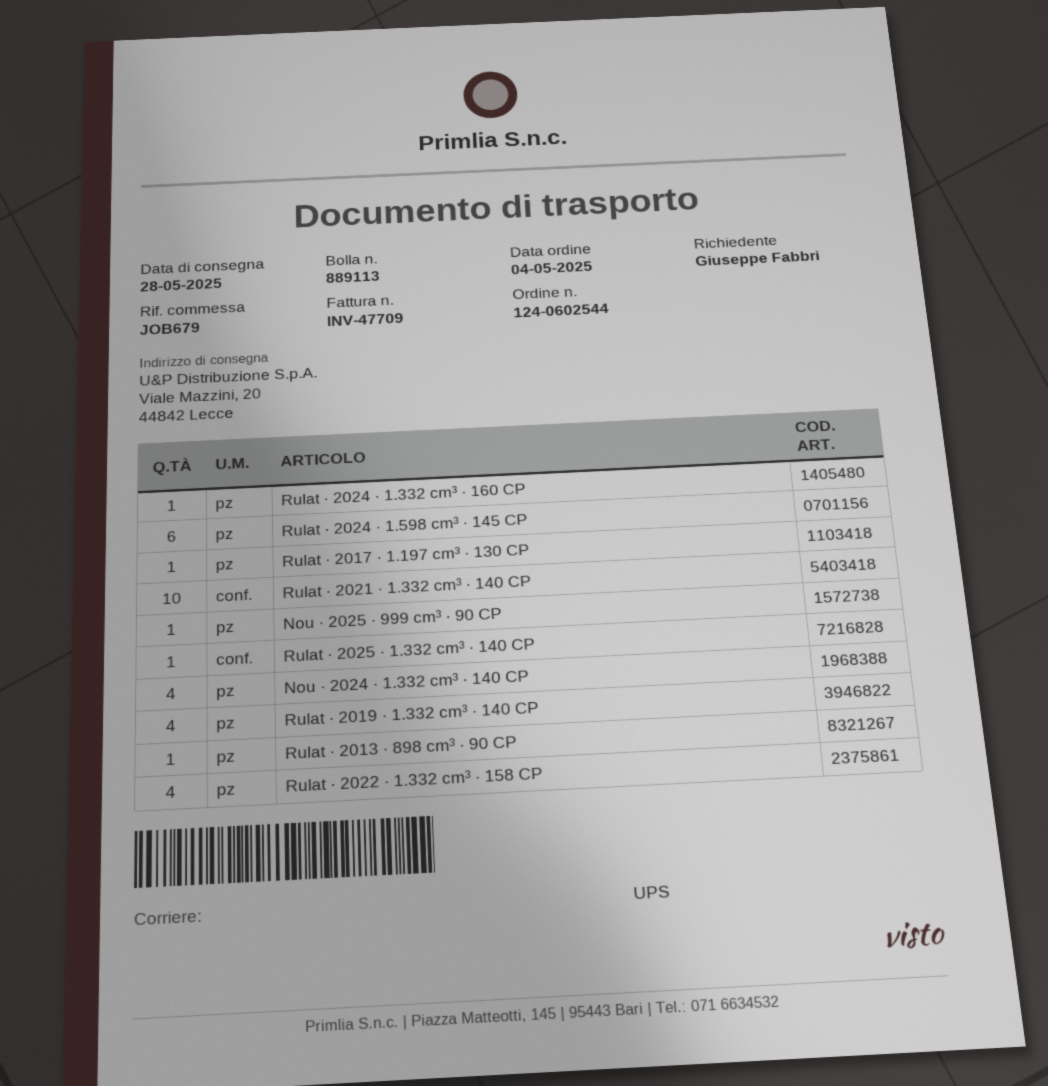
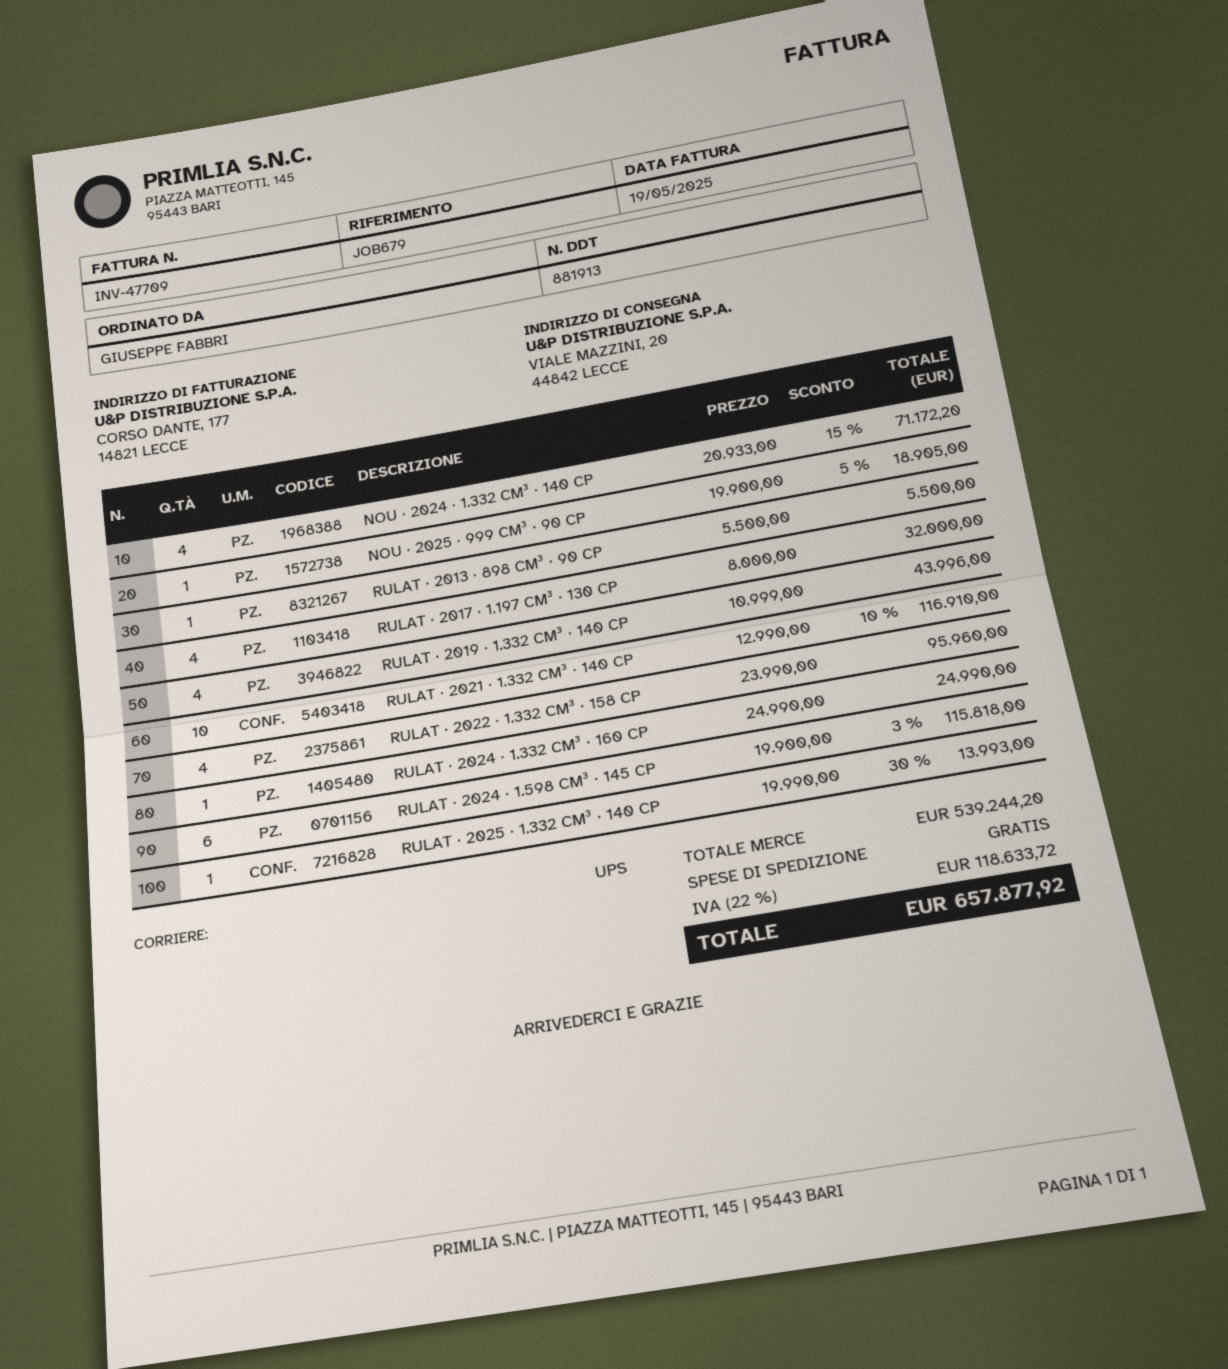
delivery note number: 889113 -> 881913
Rulat · 2017 · 1.197 cm³ · 130 CP: 1 -> 4

